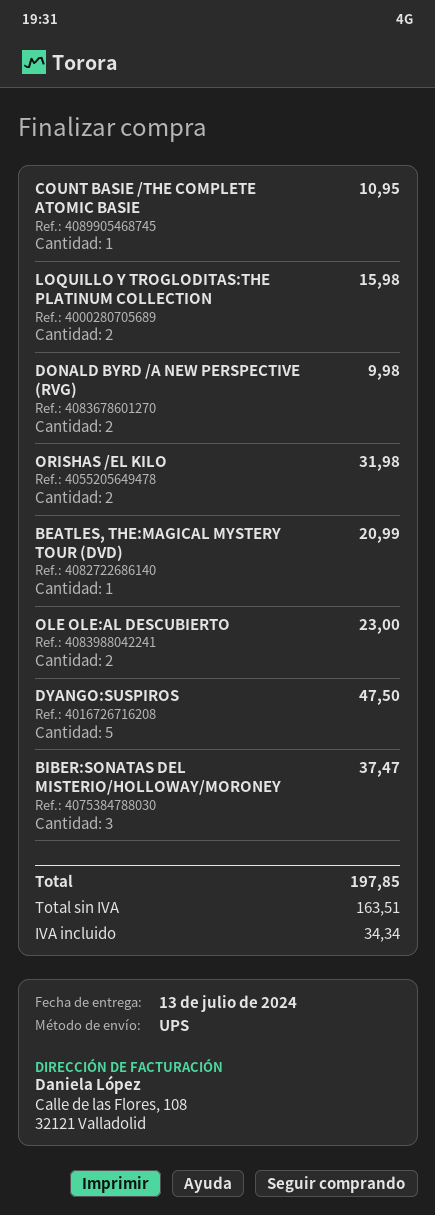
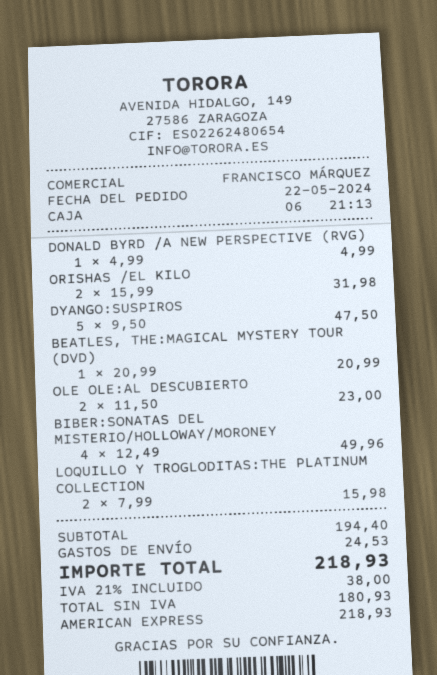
COUNT BASIE /THE COMPLETE ATOMIC BASIE: 1 for 10.95 -> none
DONALD BYRD /A NEW PERSPECTIVE (RVG): 2 for 9.98 -> 1 for 4.99
BIBER:SONATAS DEL MISTERIO/HOLLOWAY/MORONEY: 3 for 37.47 -> 4 for 49.96
shipping: none -> 24.53
net: 163.51 -> 180.93
tax: 34.34 -> 38.00
total: 197.85 -> 218.93

